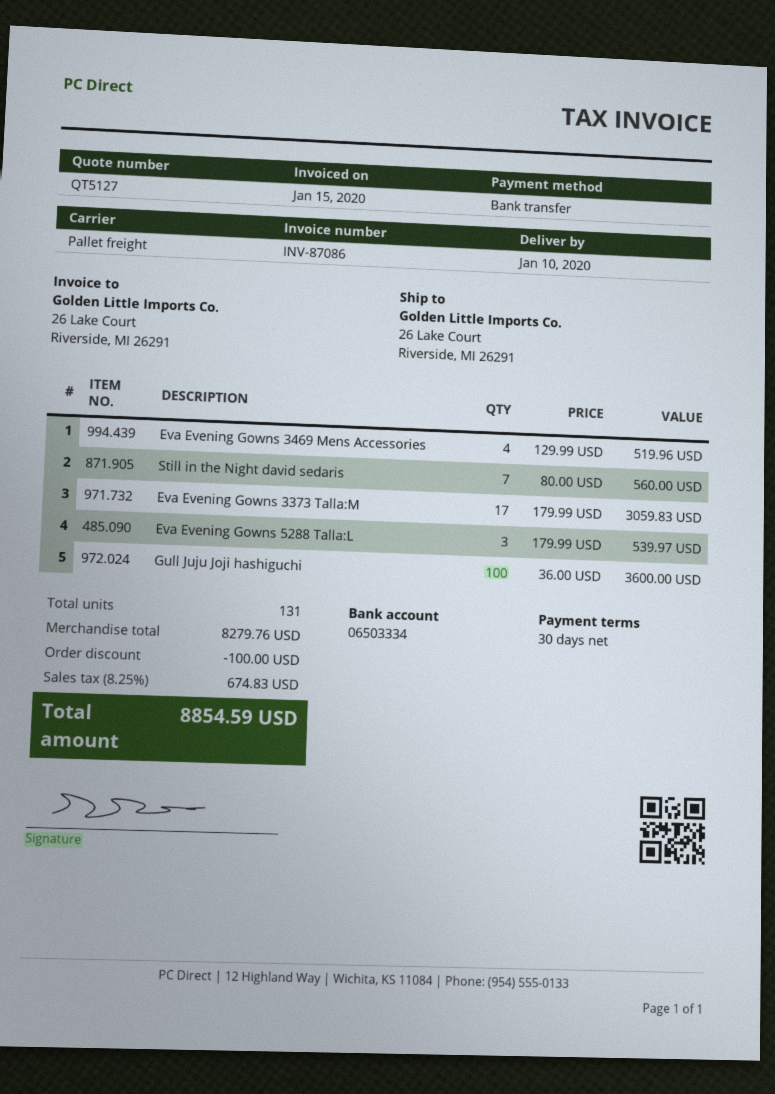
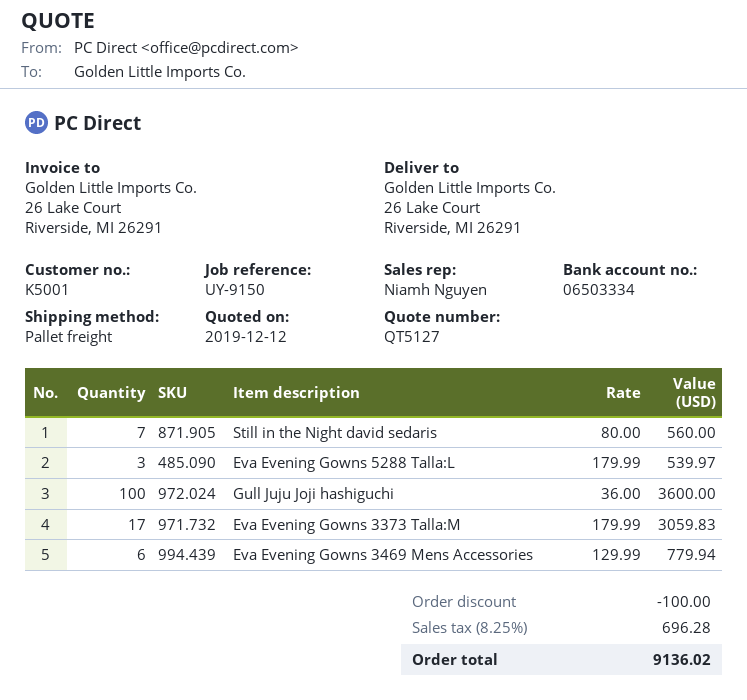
Eva Evening Gowns 3469 Mens Accessories: 4 x 129.99 = 519.96 -> 6 x 129.99 = 779.94
tax: 8.25% = 674.83 -> 8.25% = 696.28
total: 8854.59 -> 9136.02

